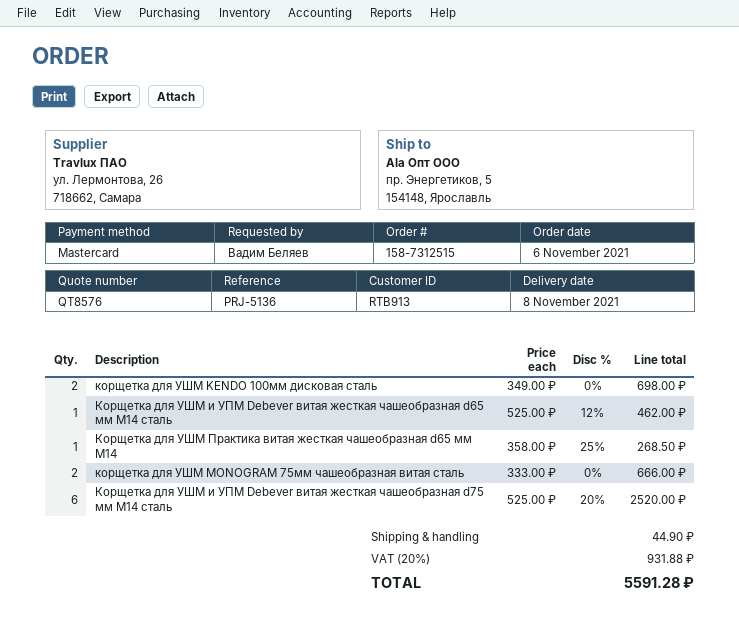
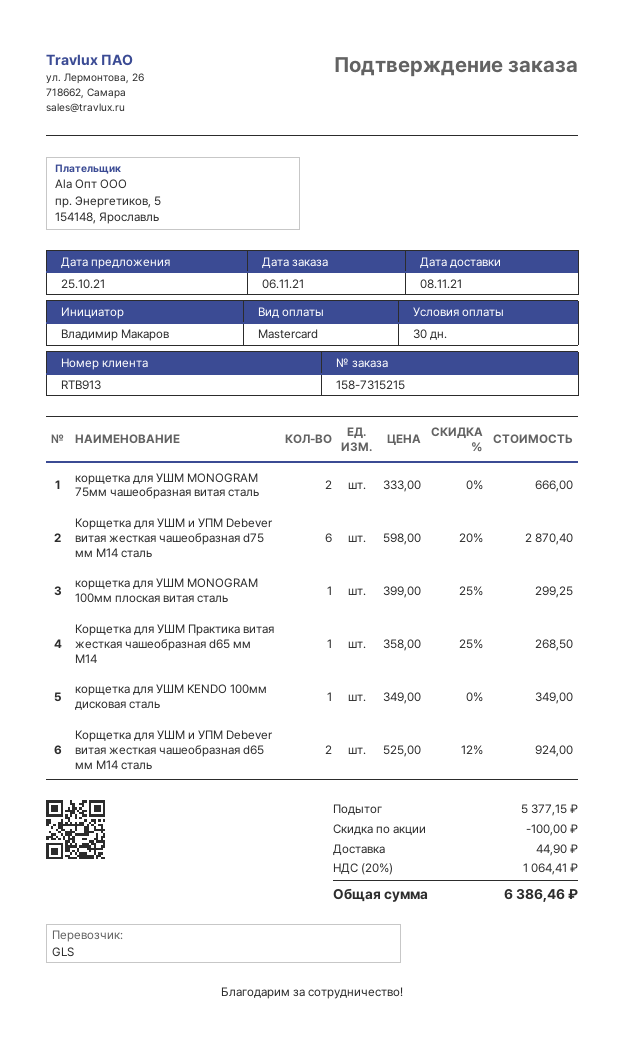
order number: 158-7312515 -> 158-7315215
ordered by: Вадим Беляев -> Владимир Макаров
корщетка для УШМ KENDO 100мм дисковая сталь: 2 x 349.00 = 698.00 -> 1 x 349.00 = 349.00
Корщетка для УШМ и УПМ Debever витая жесткая чашеобразная d65 мм М14 сталь: 1 x 525.00 - 12% = 462.00 -> 2 x 525.00 - 12% = 924.00
Корщетка для УШМ и УПМ Debever витая жесткая чашеобразная d75 мм М14 сталь: 6 x 525.00 - 20% = 2520.00 -> 6 x 598.00 - 20% = 2870.40
корщетка для УШМ MONOGRAM 100мм плоская витая сталь: none -> 1 x 399.00 - 25% = 299.25
discount: none -> 100.00
tax: 20% = 931.88 -> 20% = 1064.41
total: 5591.28 -> 6386.46

